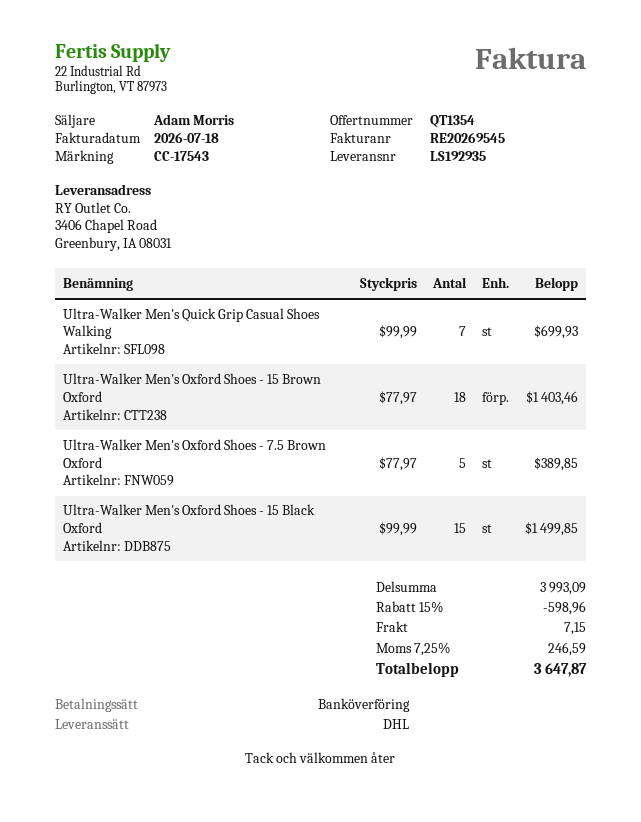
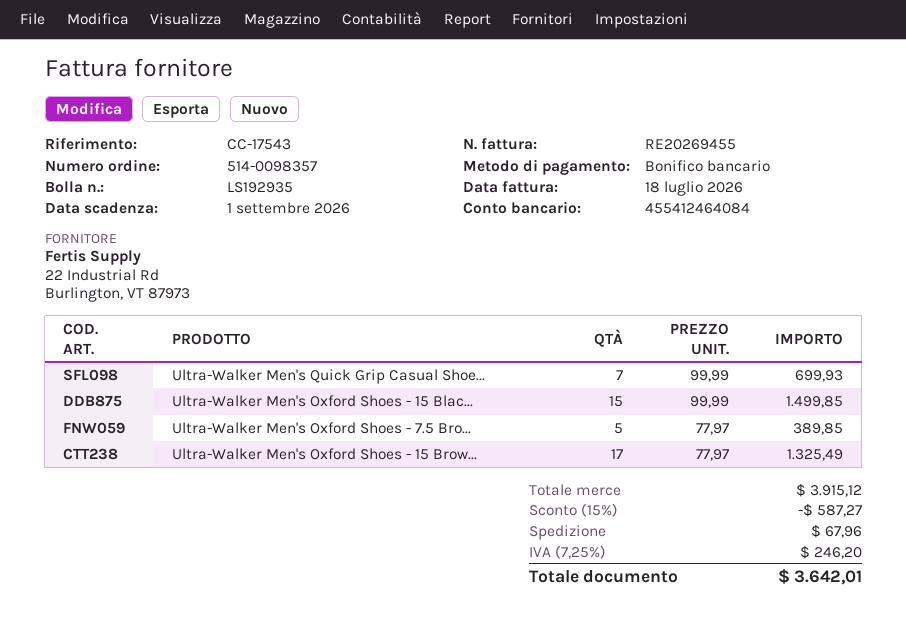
invoice number: RE20269545 -> RE20269455
Ultra-Walker Men's Oxford Shoes - 15 Brown Oxford: 18 x 77.97 = 1403.46 -> 17 x 77.97 = 1325.49
subtotal: 3993.09 -> 3915.12
discount: 15% = 598.96 -> 15% = 587.27
shipping: 7.15 -> 67.96
tax: 7.25% = 246.59 -> 7.25% = 246.20
total: 3647.87 -> 3642.01

